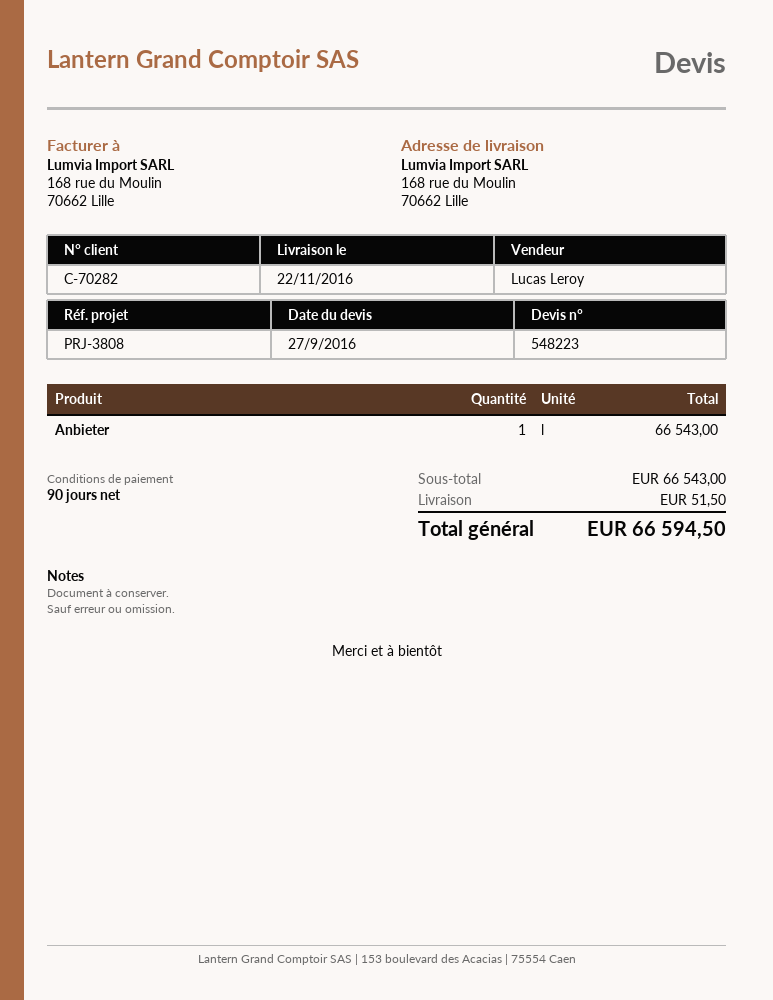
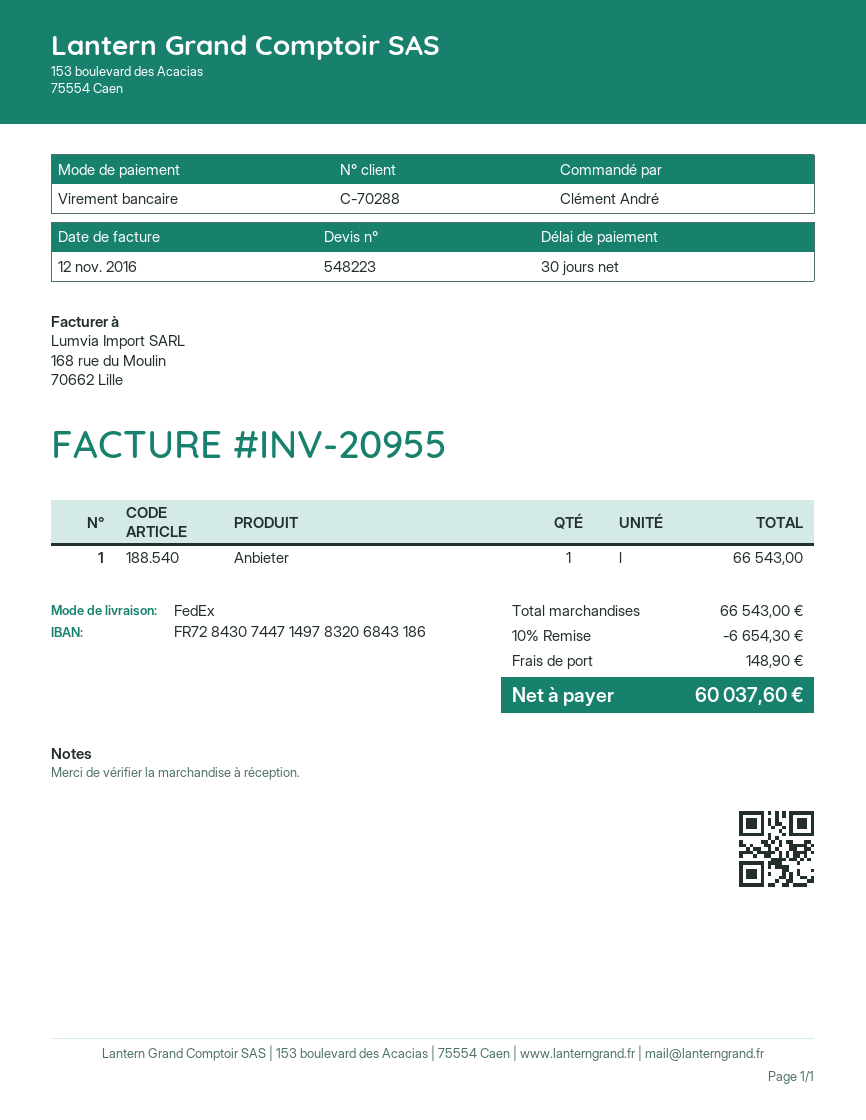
payment terms: 90 days -> 30 days
customer number: C-70282 -> C-70288
discount: none -> 10% = 6654.30
shipping: 51.50 -> 148.90
total: 66594.50 -> 60037.60

